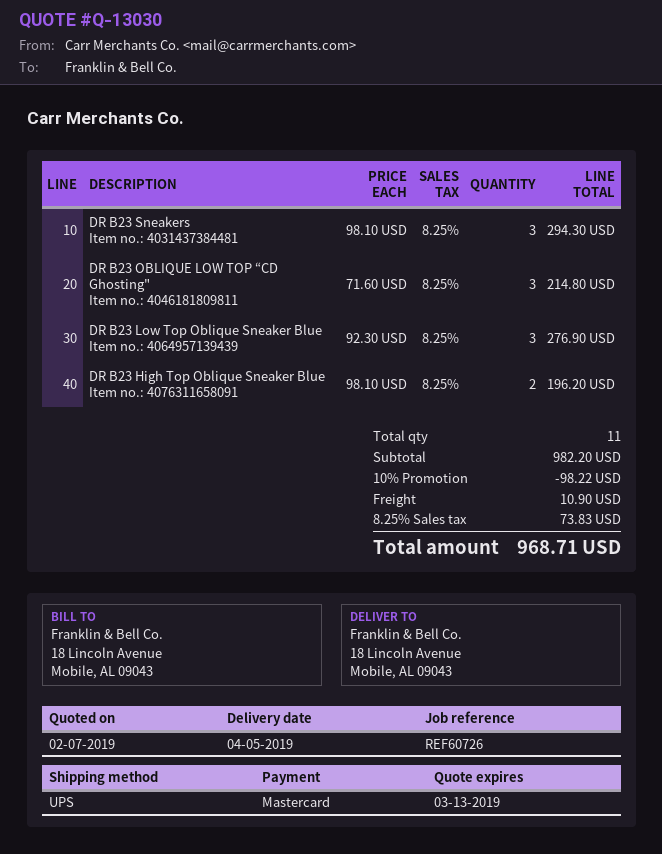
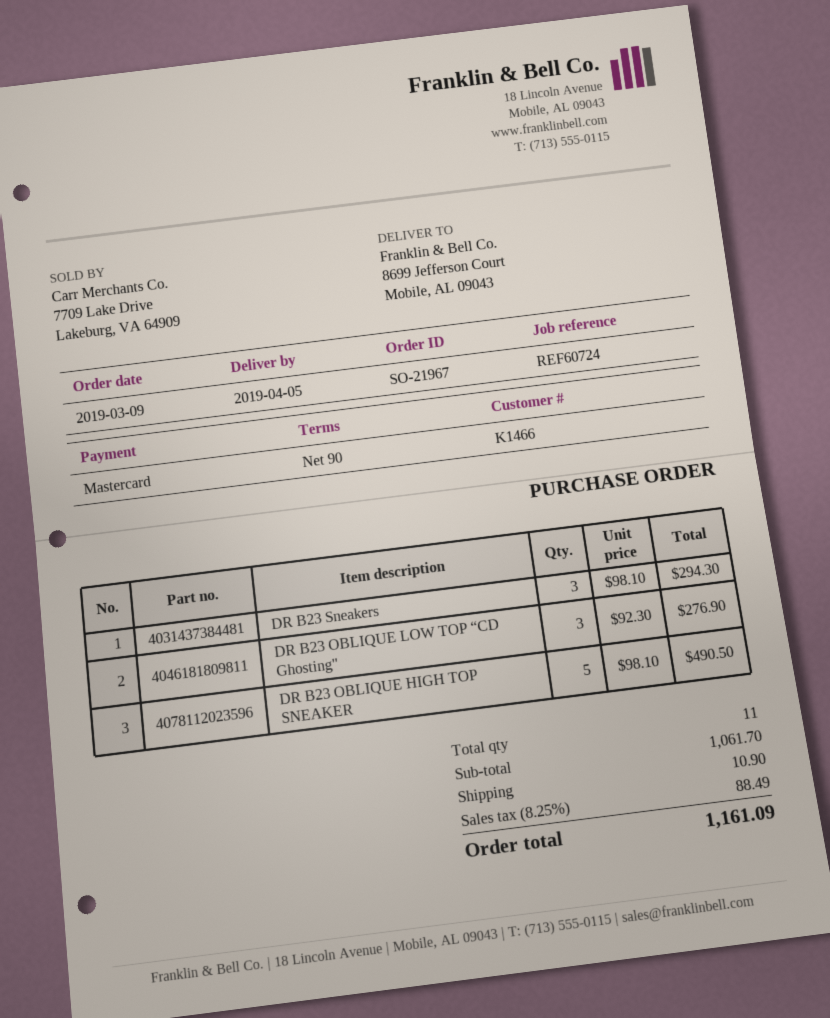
reference: REF60726 -> REF60724
ship to: 18 Lincoln Avenue, Mobile, AL 09043 -> 8699 Jefferson Court, Mobile, AL 09043
DR B23 OBLIQUE LOW TOP “CD Ghosting": 3 x 71.60 = 214.80 -> 3 x 92.30 = 276.90
DR B23 Low Top Oblique Sneaker Blue: 3 x 92.30 = 276.90 -> none
DR B23 High Top Oblique Sneaker Blue: 2 x 98.10 = 196.20 -> none
DR B23 OBLIQUE HIGH TOP SNEAKER: none -> 5 x 98.10 = 490.50
subtotal: 982.20 -> 1061.70
discount: 10% = 98.22 -> none
tax: 8.25% = 73.83 -> 8.25% = 88.49
total: 968.71 -> 1161.09

